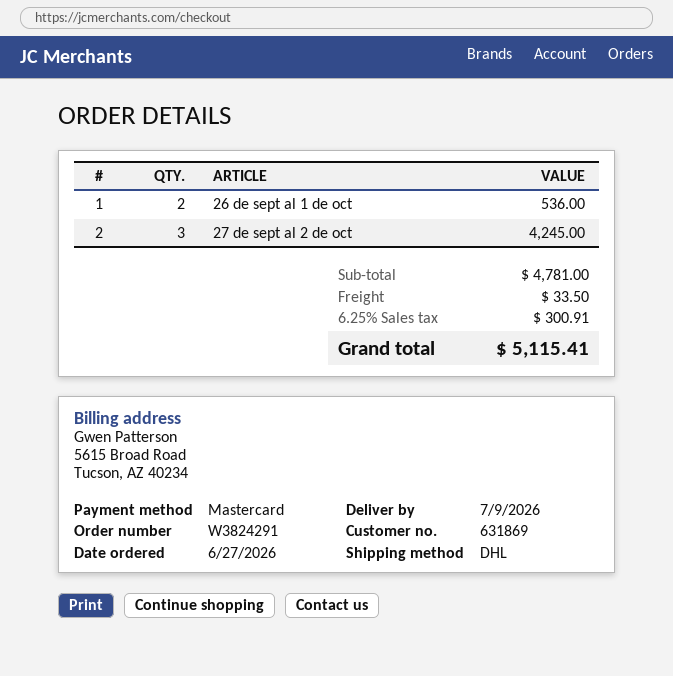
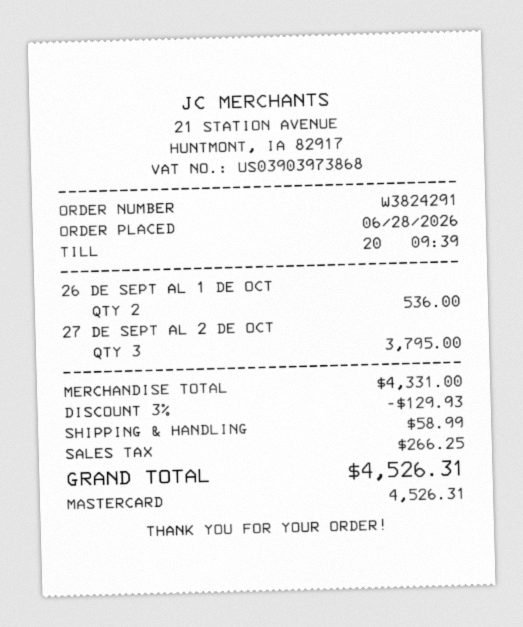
order date: 2026-06-27 -> 2026-06-28
27 de sept al 2 de oct: 3 for 4245.00 -> 3 for 3795.00
subtotal: 4781.00 -> 4331.00
discount: none -> 3% = 129.93
shipping: 33.50 -> 58.99
tax: 300.91 -> 266.25
total: 5115.41 -> 4526.31

